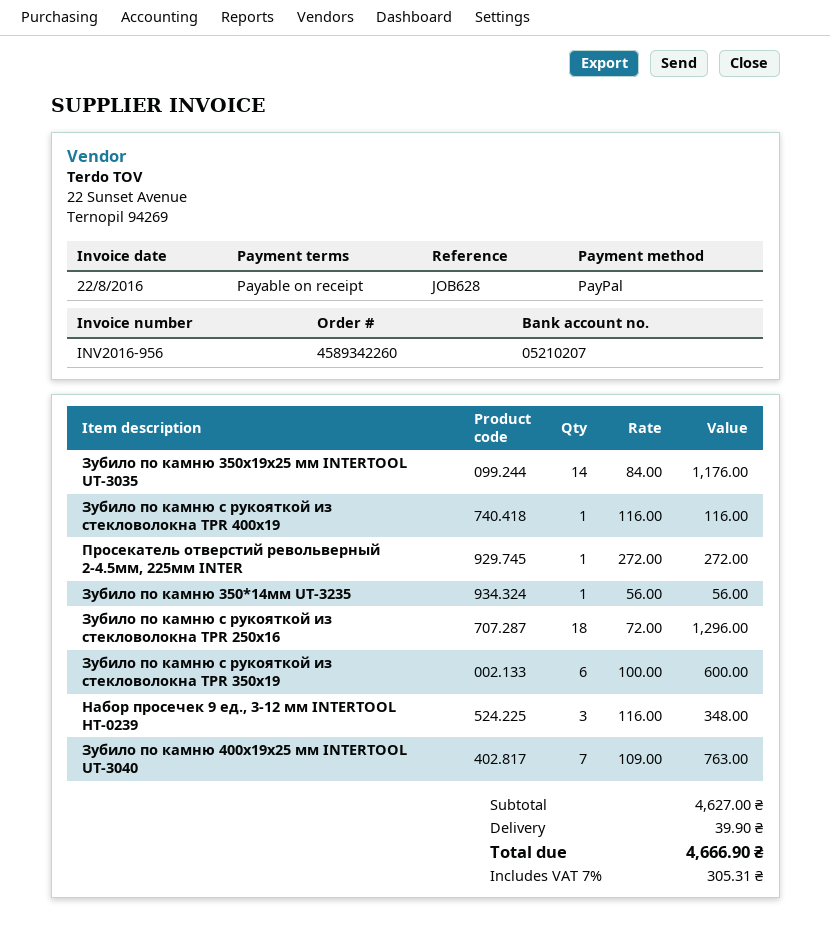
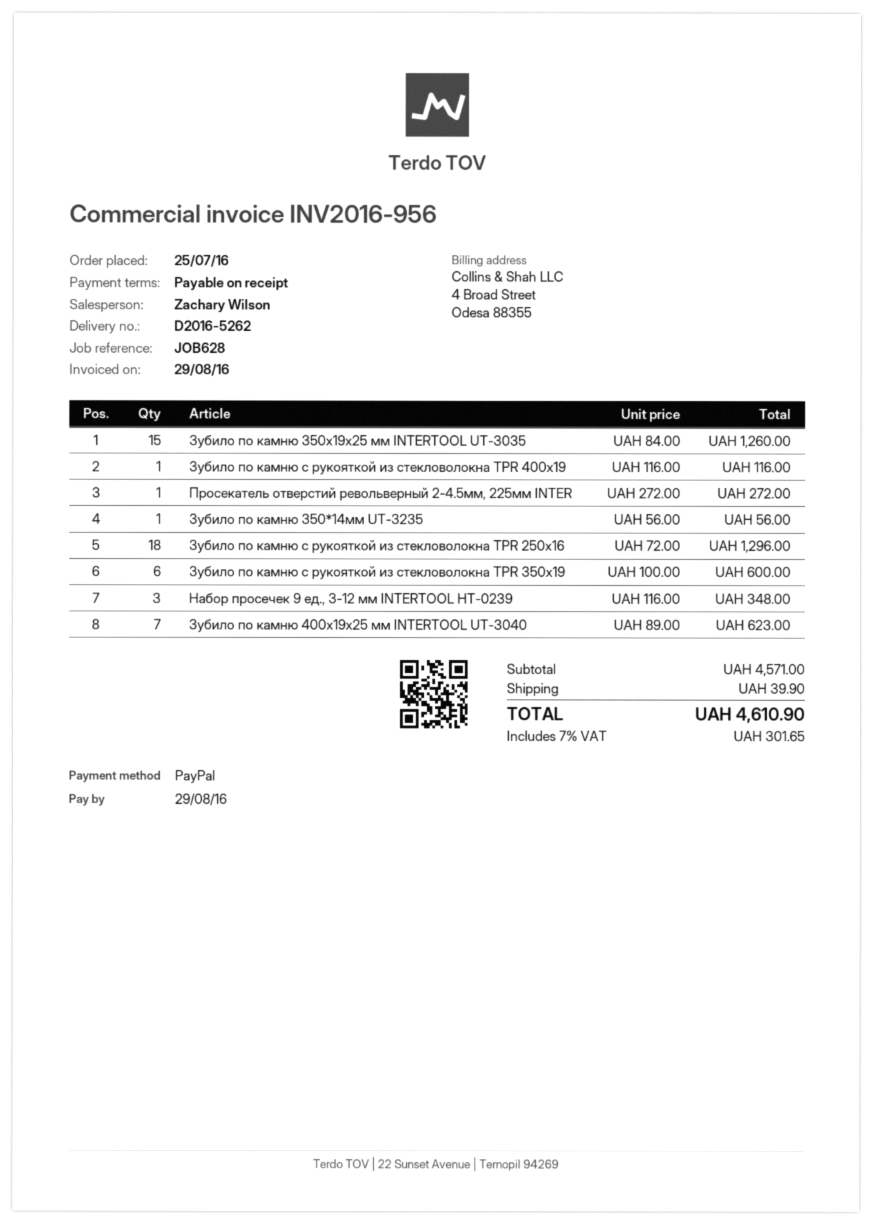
invoice date: 2016-08-22 -> 2016-08-29
Зубило по камню 350x19x25 мм INTERTOOL UT-3035: 14 x 84.00 = 1176.00 -> 15 x 84.00 = 1260.00
Зубило по камню 400x19x25 мм INTERTOOL UT-3040: 7 x 109.00 = 763.00 -> 7 x 89.00 = 623.00
subtotal: 4627.00 -> 4571.00
tax: 7% = 305.31 -> 7% = 301.65
total: 4666.90 -> 4610.90

